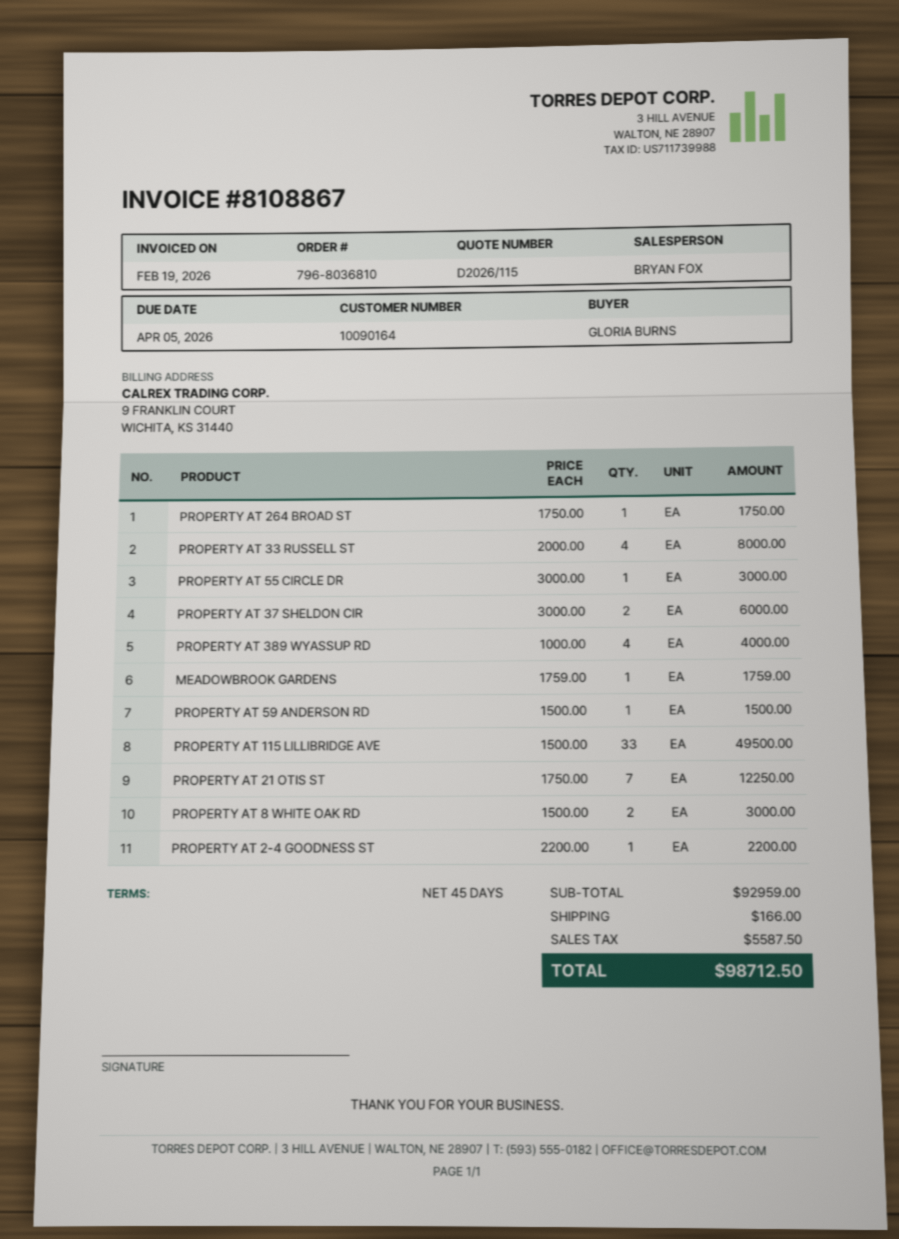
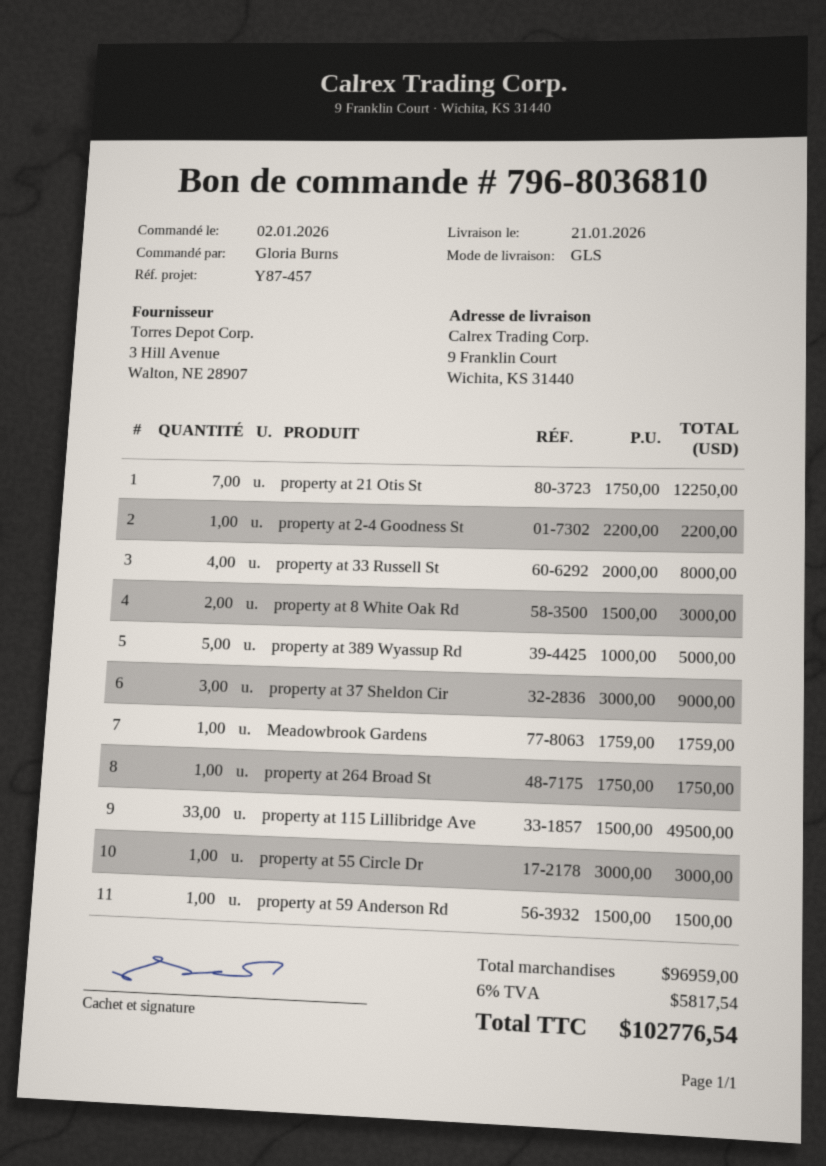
PROPERTY AT 37 SHELDON CIR: 2 x 3000.00 = 6000.00 -> 3 x 3000.00 = 9000.00
PROPERTY AT 389 WYASSUP RD: 4 x 1000.00 = 4000.00 -> 5 x 1000.00 = 5000.00
subtotal: 92959.00 -> 96959.00
shipping: 166.00 -> none
tax: 5587.50 -> 5817.54
total: 98712.50 -> 102776.54

